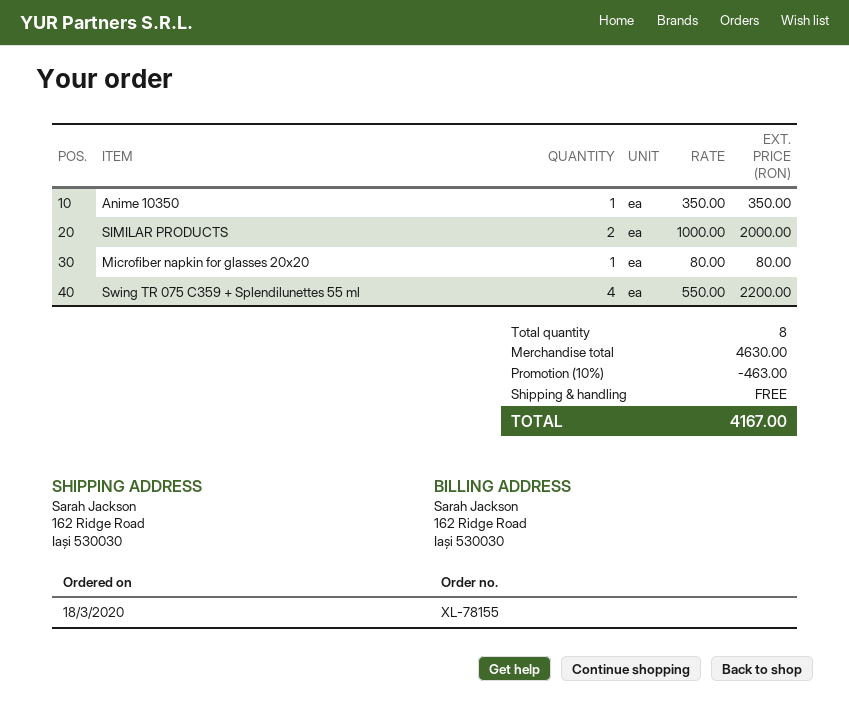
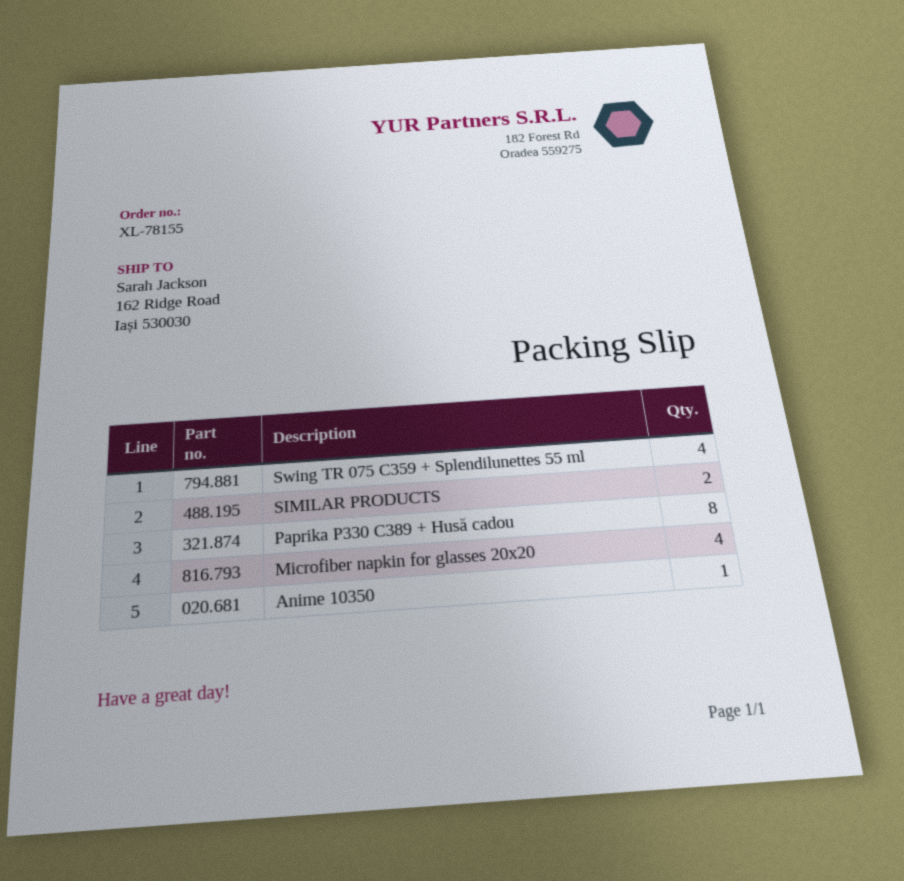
Microfiber napkin for glasses 20x20: 1 -> 4
Paprika P330 C389 + Husă cadou: none -> 8

